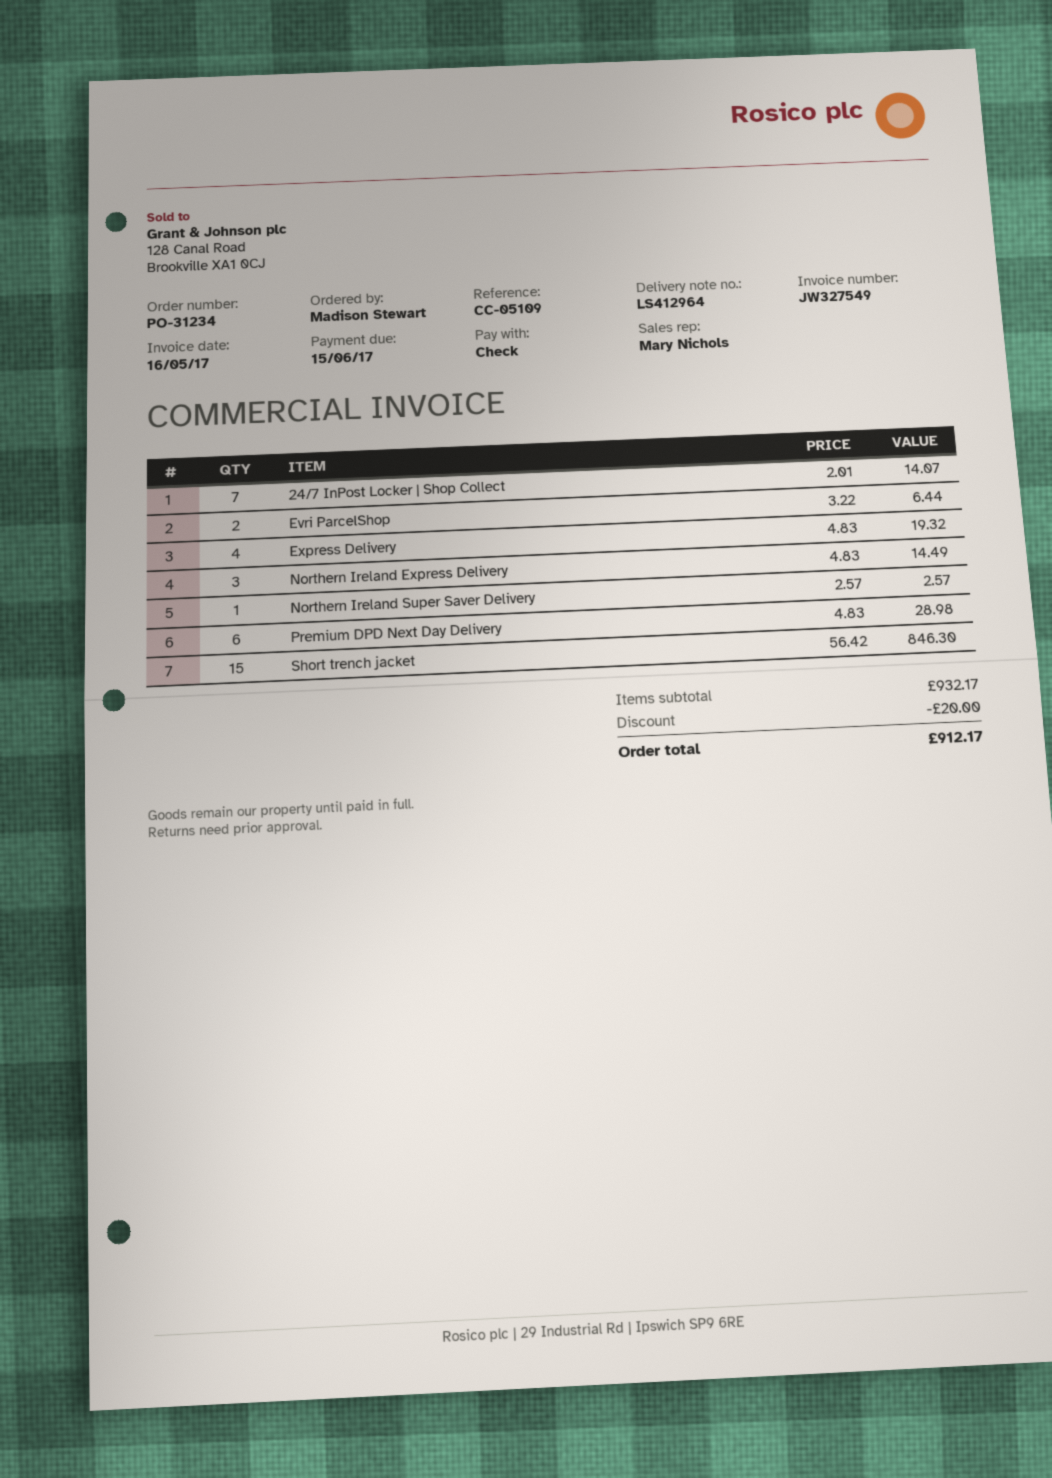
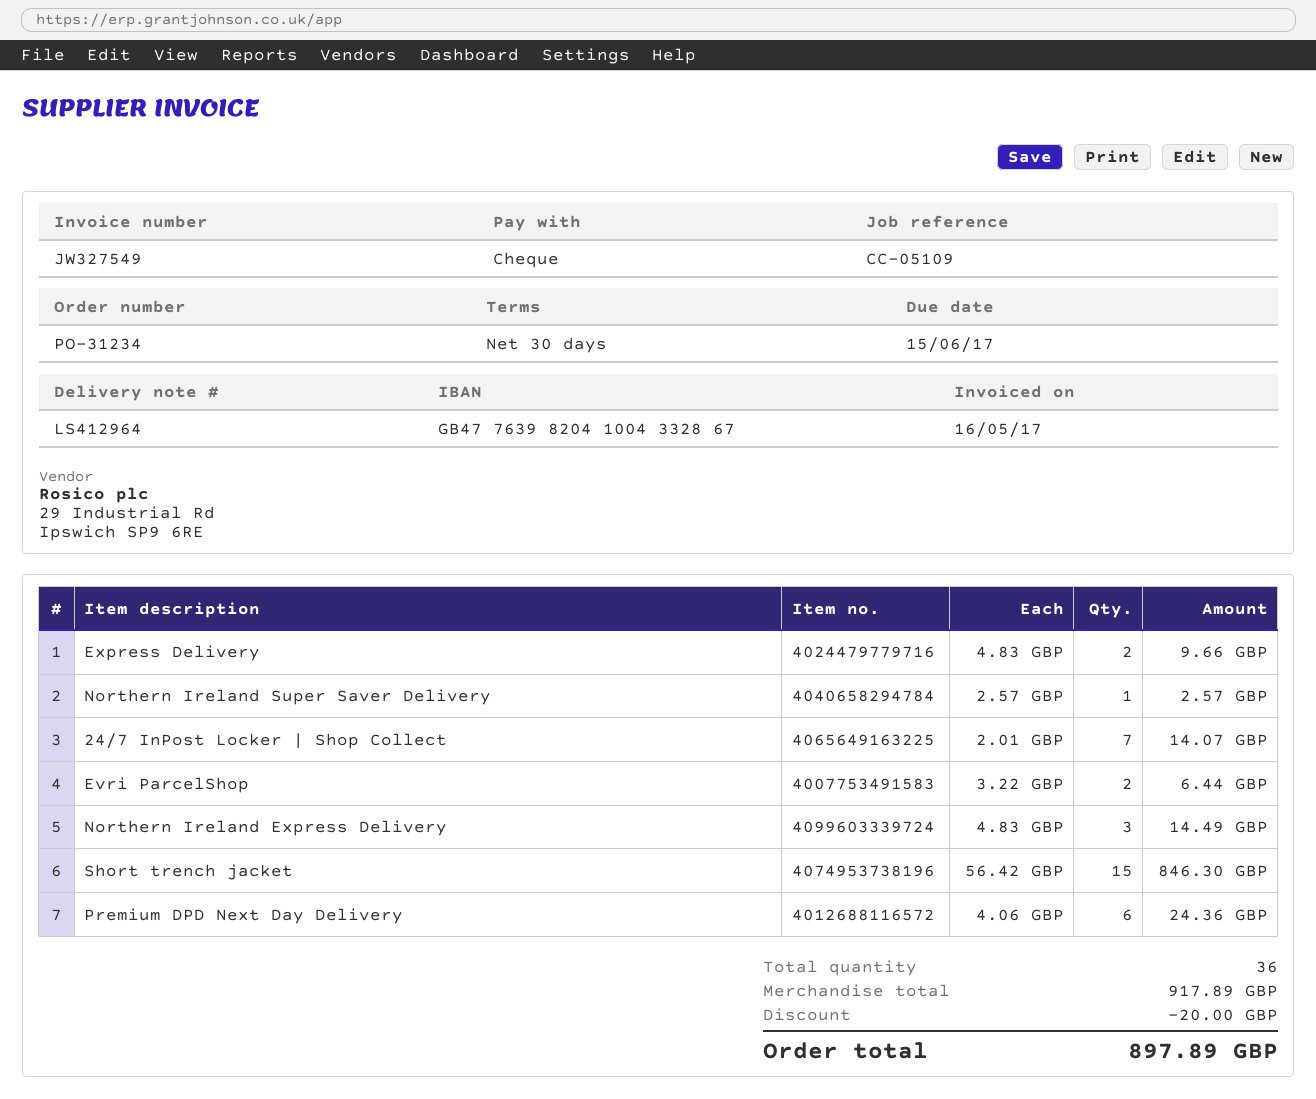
Express Delivery: 4 x 4.83 = 19.32 -> 2 x 4.83 = 9.66
Premium DPD Next Day Delivery: 6 x 4.83 = 28.98 -> 6 x 4.06 = 24.36
subtotal: 932.17 -> 917.89
total: 912.17 -> 897.89

